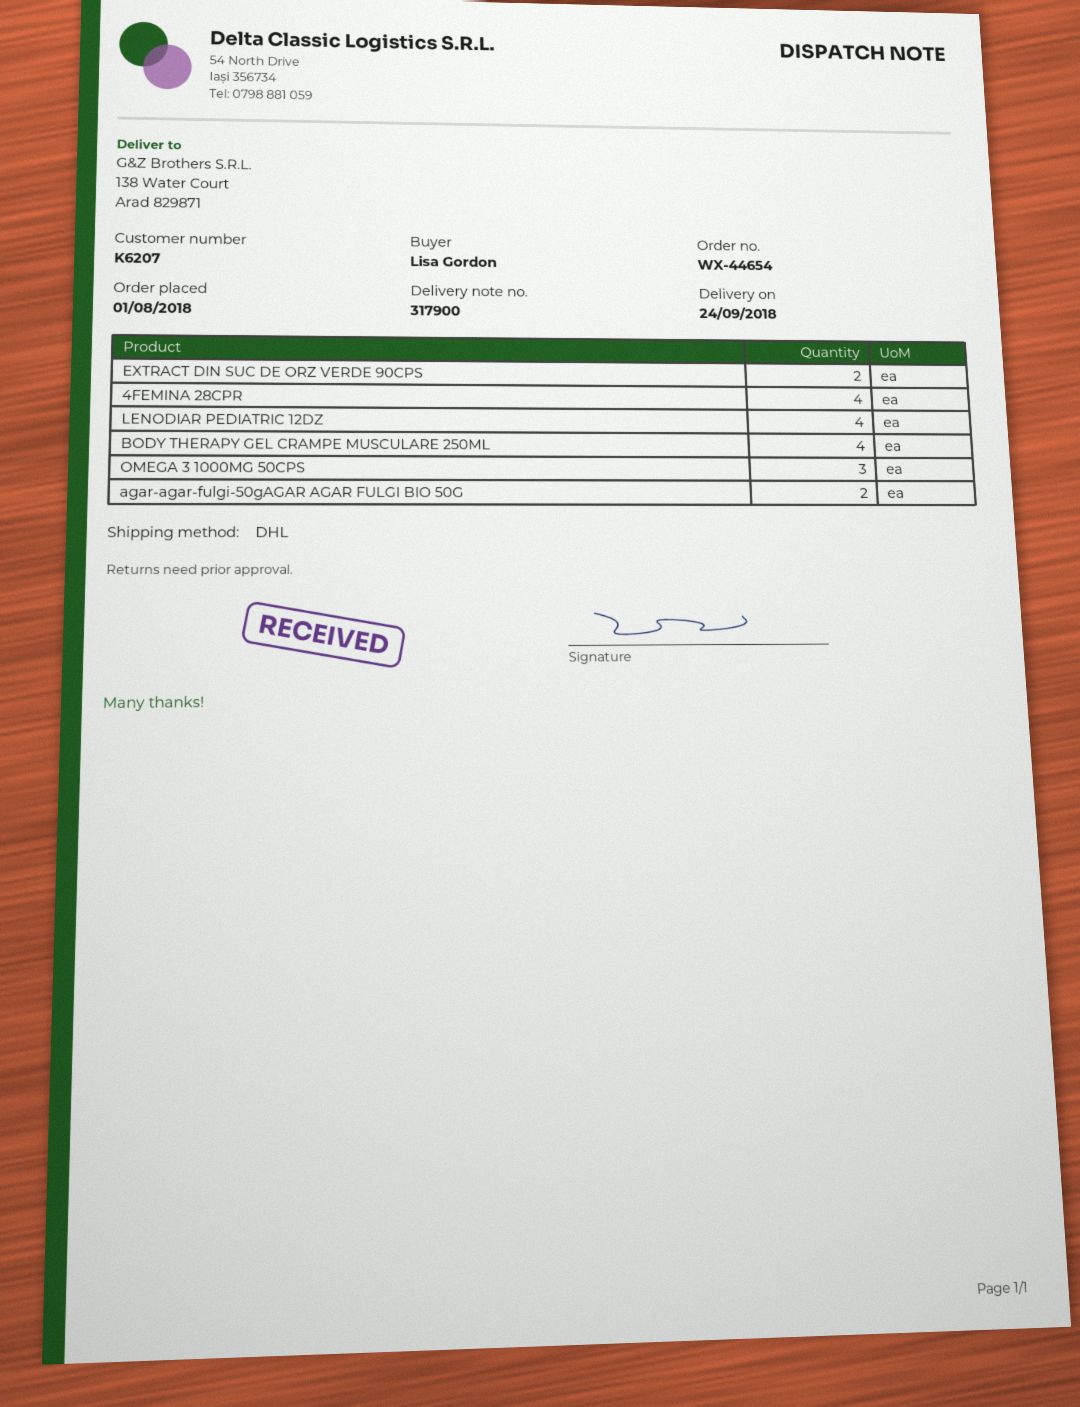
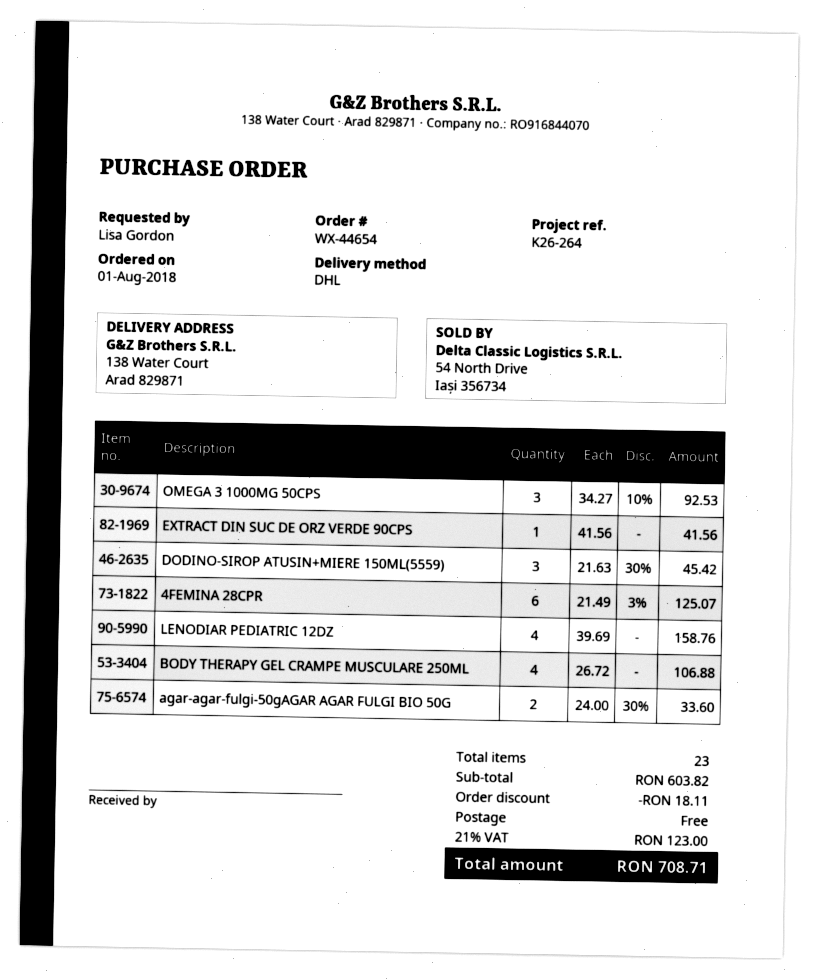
EXTRACT DIN SUC DE ORZ VERDE 90CPS: 2 -> 1
4FEMINA 28CPR: 4 -> 6
DODINO-SIROP ATUSIN+MIERE 150ML(5559): none -> 3

